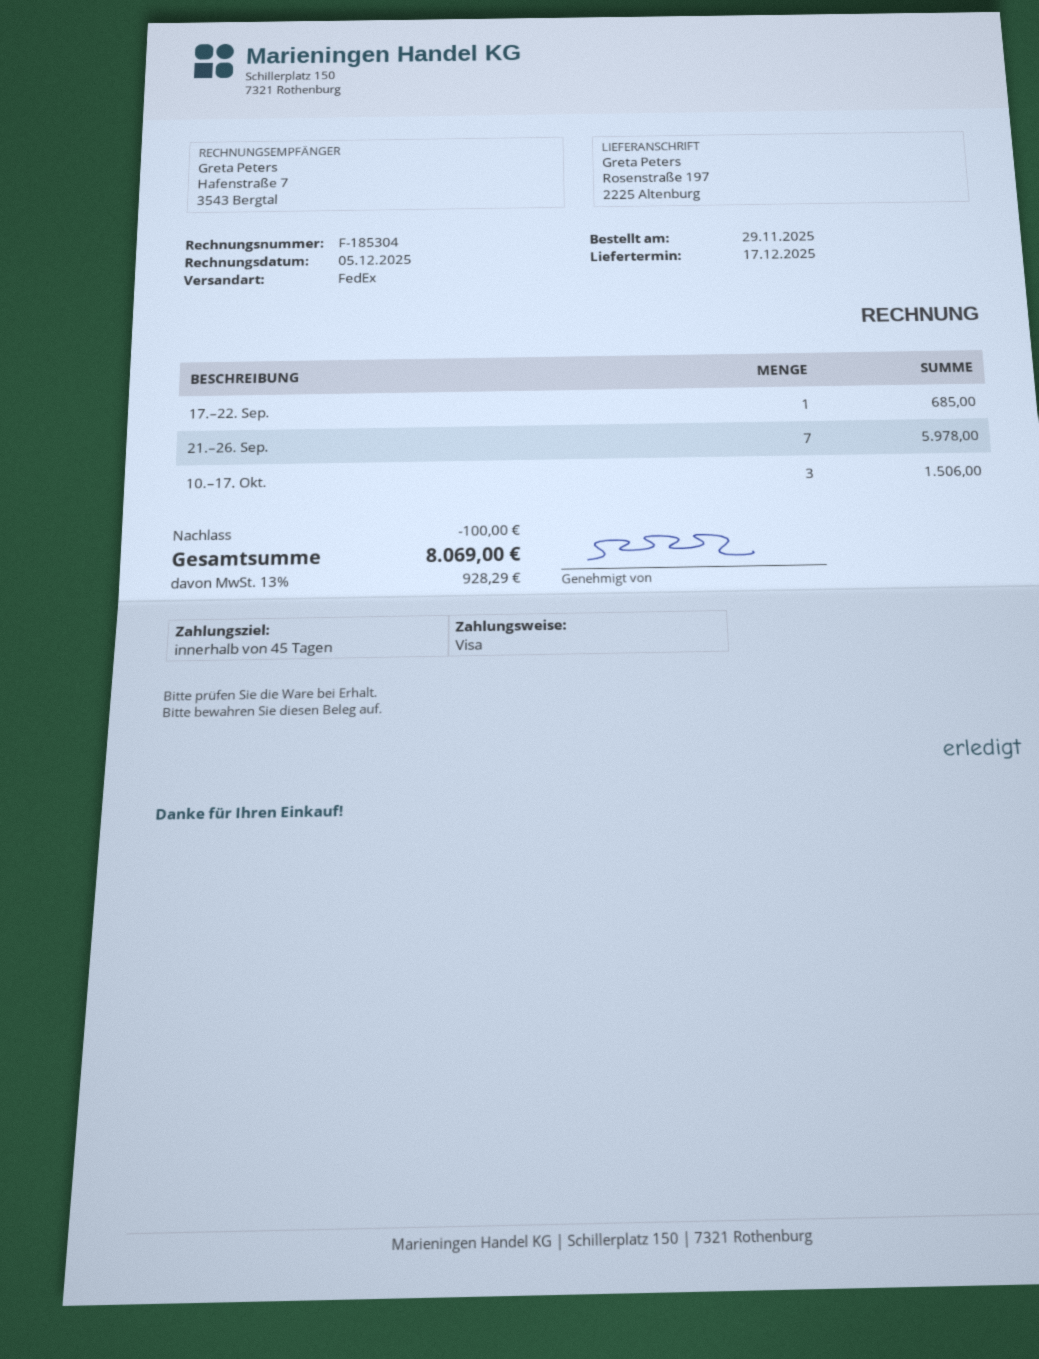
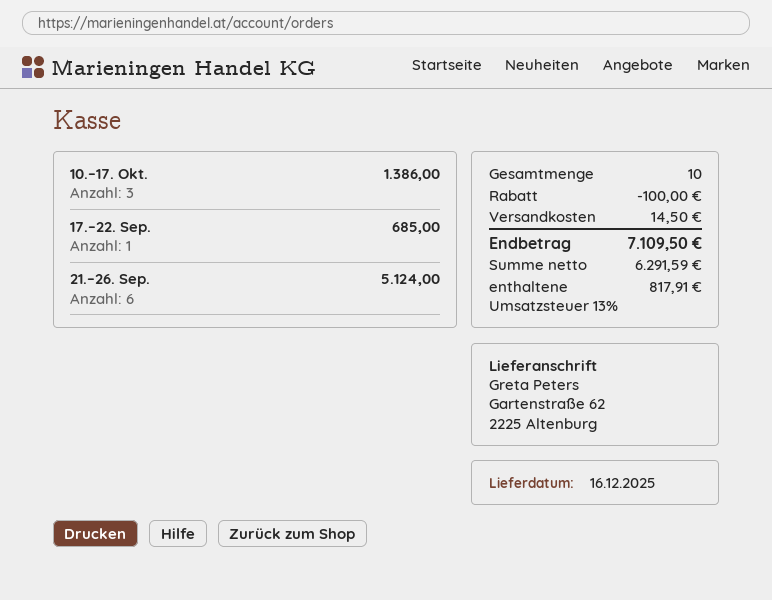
delivery date: 2025-12-17 -> 2025-12-16
ship to: Rosenstraße 197, 2225 Altenburg -> Gartenstraße 62, 2225 Altenburg
21.–26. Sep.: 7 for 5978.00 -> 6 for 5124.00
10.–17. Okt.: 3 for 1506.00 -> 3 for 1386.00
shipping: none -> 14.50
tax: 13% = 928.29 -> 13% = 817.91
total: 8069.00 -> 7109.50

